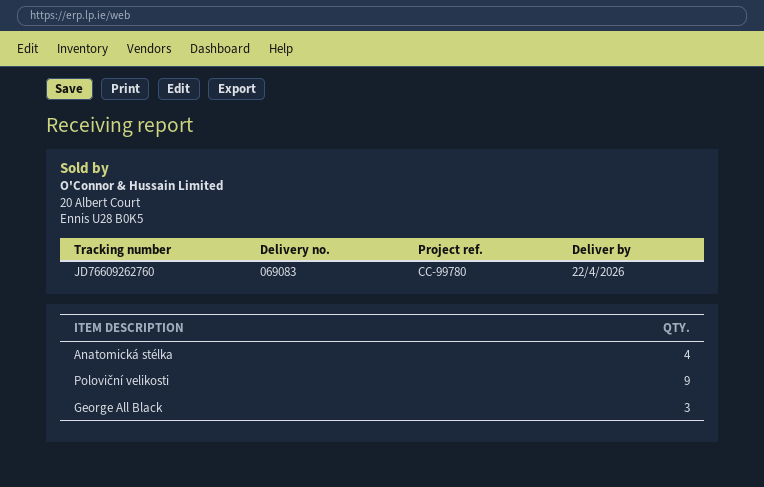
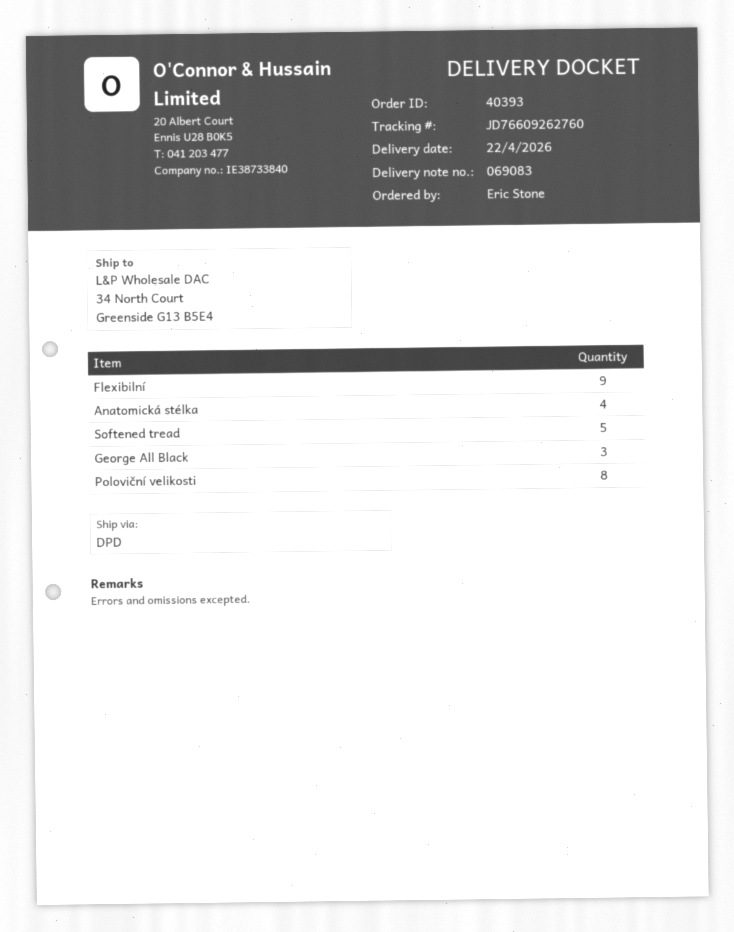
Poloviční velikosti: 9 -> 8
Flexibilní: none -> 9
Softened tread: none -> 5

